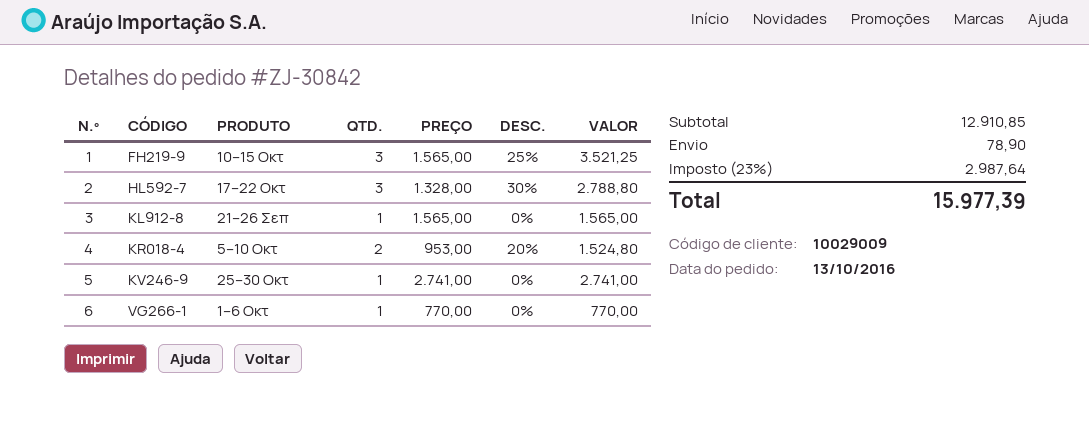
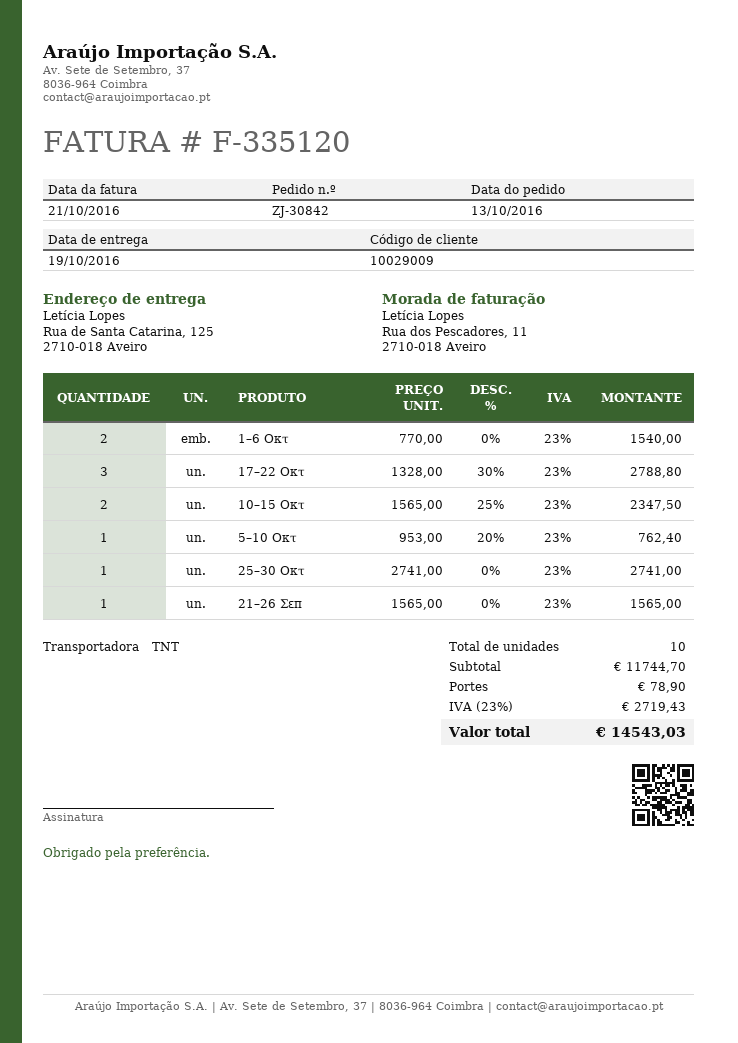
10–15 Οκτ: 3 x 1565.00 - 25% = 3521.25 -> 2 x 1565.00 - 25% = 2347.50
5–10 Οκτ: 2 x 953.00 - 20% = 1524.80 -> 1 x 953.00 - 20% = 762.40
1–6 Οκτ: 1 x 770.00 = 770.00 -> 2 x 770.00 = 1540.00
subtotal: 12910.85 -> 11744.70
tax: 23% = 2987.64 -> 23% = 2719.43
total: 15977.39 -> 14543.03

